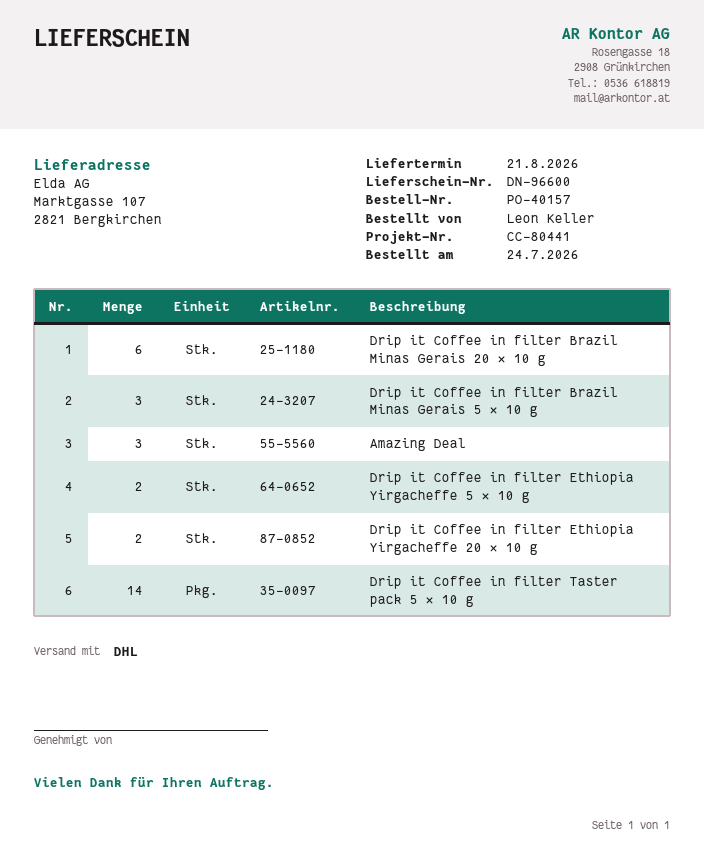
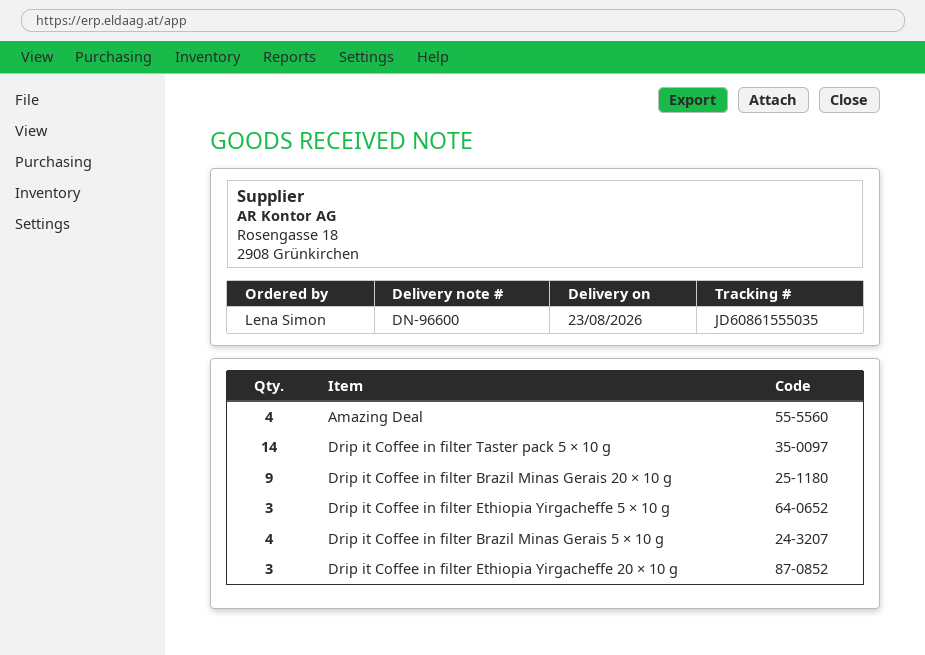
delivery date: 2026-08-21 -> 2026-08-23
ordered by: Leon Keller -> Lena Simon
Drip it Coffee in filter Brazil Minas Gerais 20 × 10 g: 6 -> 9
Drip it Coffee in filter Brazil Minas Gerais 5 × 10 g: 3 -> 4
Amazing Deal: 3 -> 4
Drip it Coffee in filter Ethiopia Yirgacheffe 5 × 10 g: 2 -> 3
Drip it Coffee in filter Ethiopia Yirgacheffe 20 × 10 g: 2 -> 3

